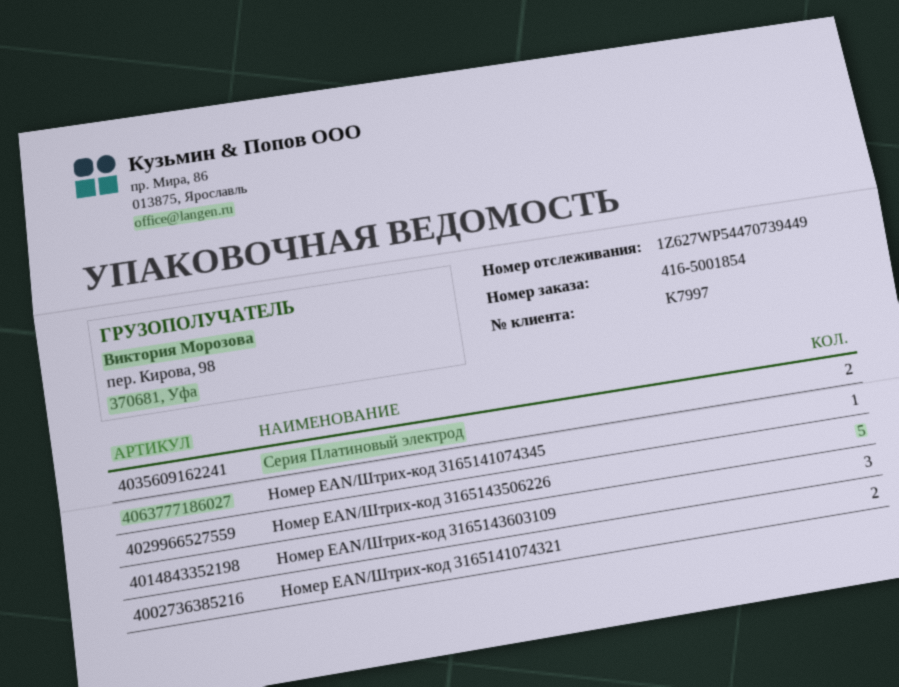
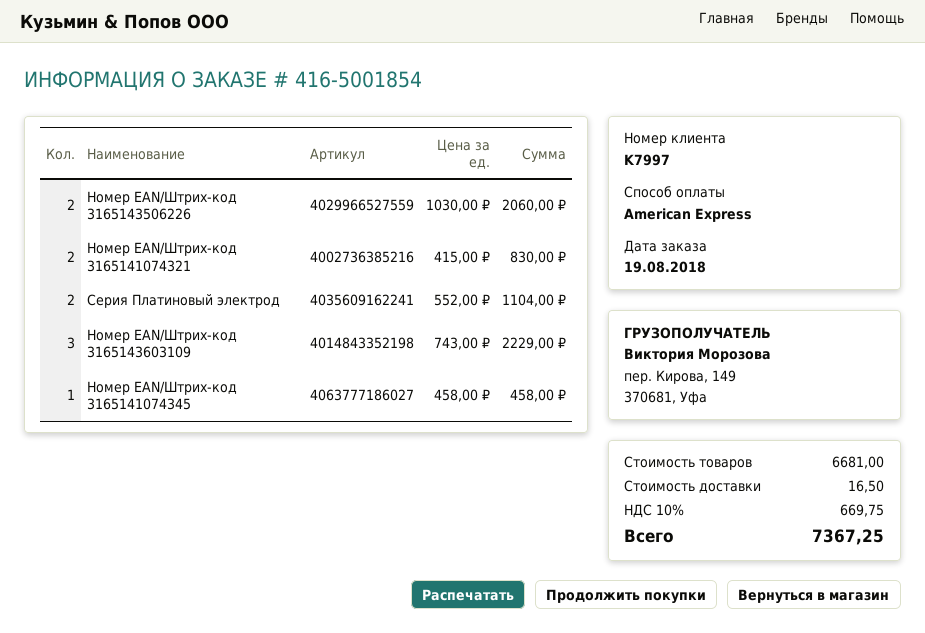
ship to: пер. Кирова, 98, 370681, Уфа -> пер. Кирова, 149, 370681, Уфа
Номер EAN/Штрих-код 3165143506226: 5 -> 2

